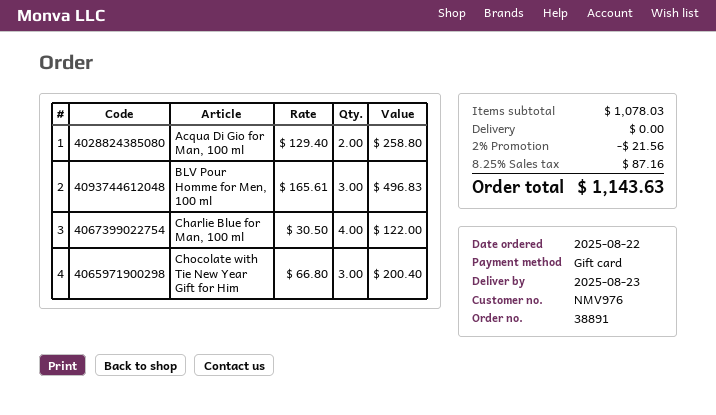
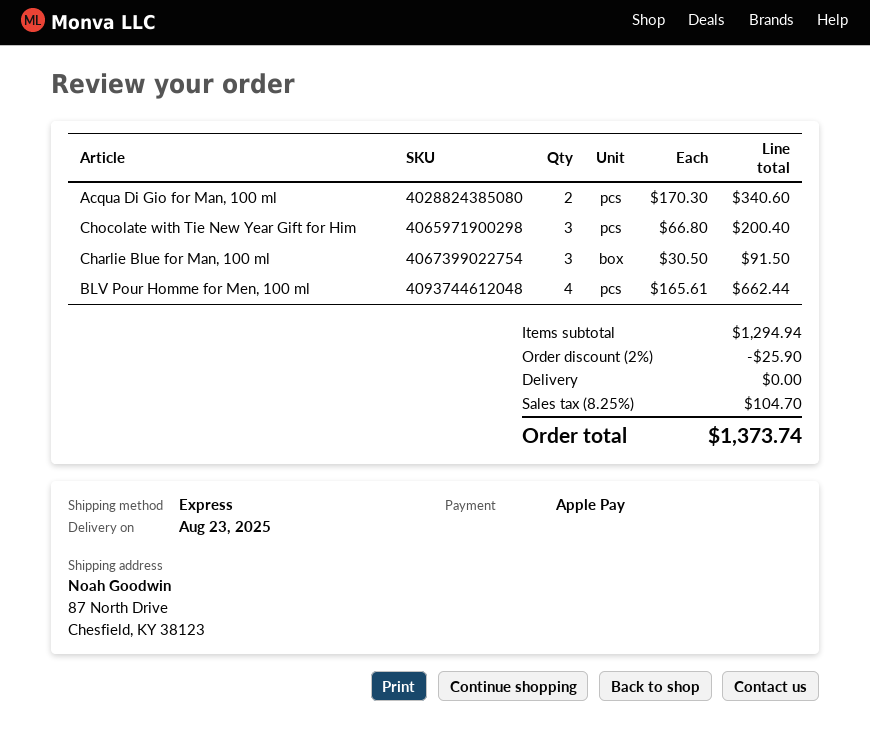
payment method: gift card -> Apple Pay
Acqua Di Gio for Man, 100 ml: 2 x 129.40 = 258.80 -> 2 x 170.30 = 340.60
BLV Pour Homme for Men, 100 ml: 3 x 165.61 = 496.83 -> 4 x 165.61 = 662.44
Charlie Blue for Man, 100 ml: 4 x 30.50 = 122.00 -> 3 x 30.50 = 91.50
subtotal: 1078.03 -> 1294.94
discount: 2% = 21.56 -> 2% = 25.90
tax: 8.25% = 87.16 -> 8.25% = 104.70
total: 1143.63 -> 1373.74

